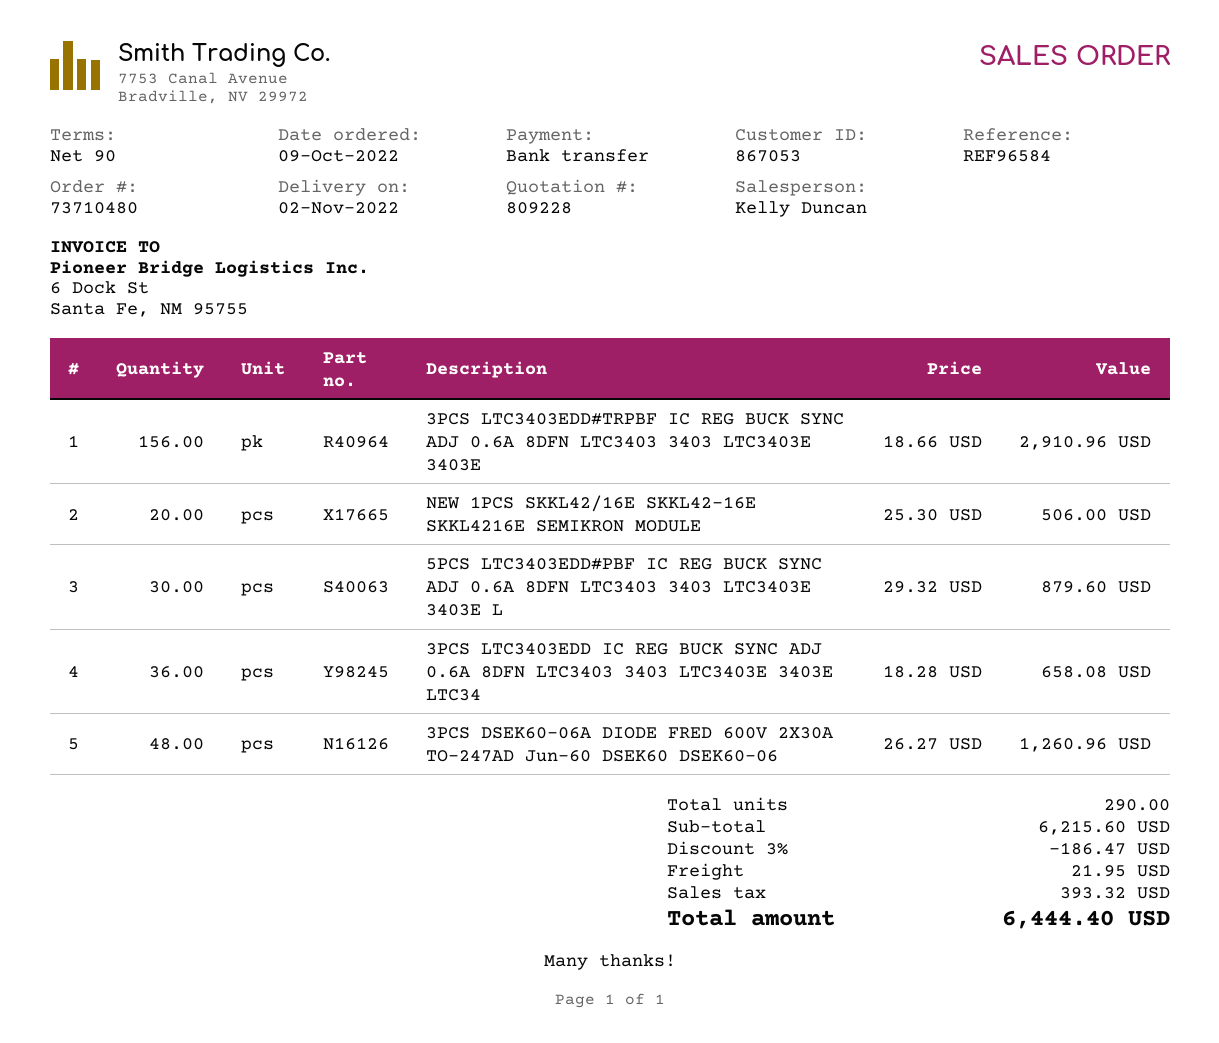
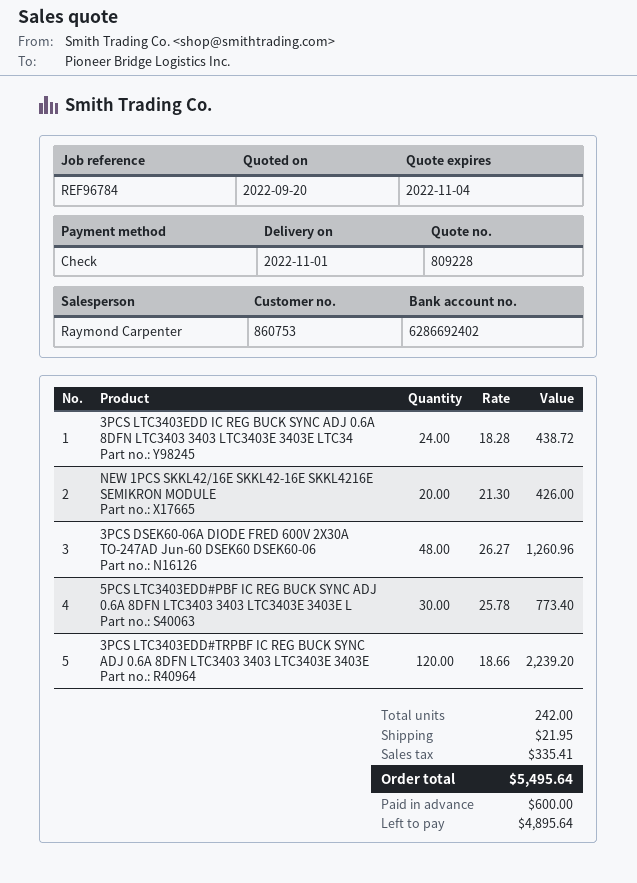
delivery date: 2022-11-02 -> 2022-11-01
customer number: 867053 -> 860753
reference: REF96584 -> REF96784
sales rep: Kelly Duncan -> Raymond Carpenter
payment method: bank transfer -> cheque
3PCS LTC3403EDD#TRPBF IC REG BUCK SYNC ADJ 0.6A 8DFN LTC3403 3403 LTC3403E 3403E: 156 x 18.66 = 2910.96 -> 120 x 18.66 = 2239.20
NEW 1PCS SKKL42/16E SKKL42-16E SKKL4216E SEMIKRON MODULE: 20 x 25.30 = 506.00 -> 20 x 21.30 = 426.00
5PCS LTC3403EDD#PBF IC REG BUCK SYNC ADJ 0.6A 8DFN LTC3403 3403 LTC3403E 3403E L: 30 x 29.32 = 879.60 -> 30 x 25.78 = 773.40
3PCS LTC3403EDD IC REG BUCK SYNC ADJ 0.6A 8DFN LTC3403 3403 LTC3403E 3403E LTC34: 36 x 18.28 = 658.08 -> 24 x 18.28 = 438.72
total quantity: 290 -> 242
discount: 3% = 186.47 -> none
tax: 393.32 -> 335.41
total: 6444.40 -> 5495.64

